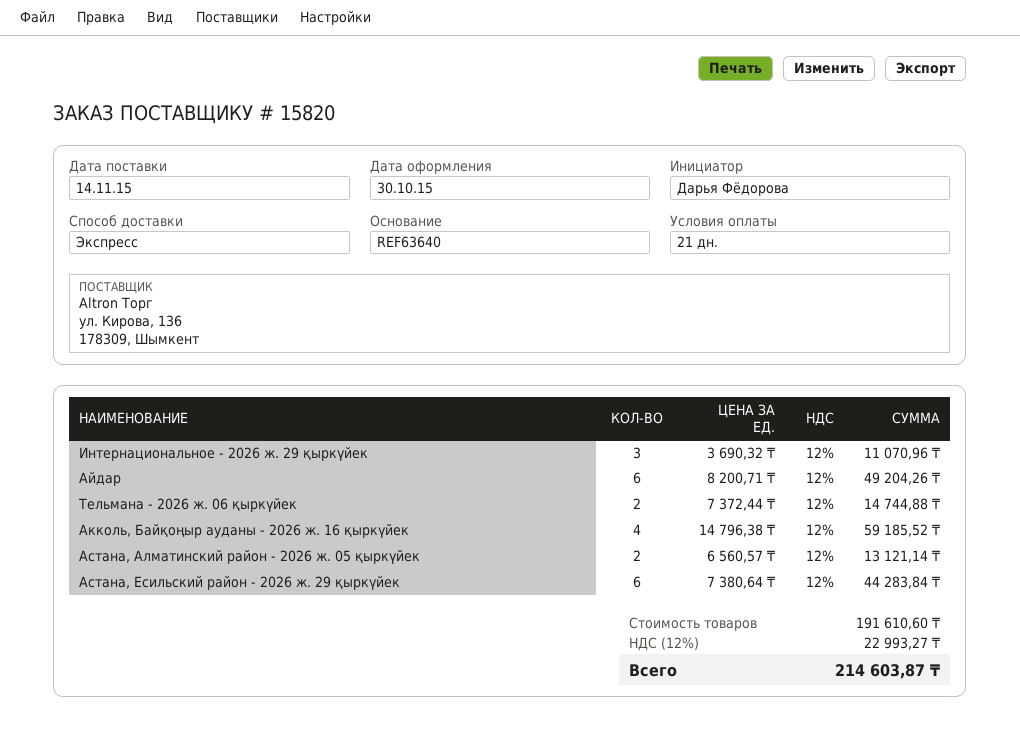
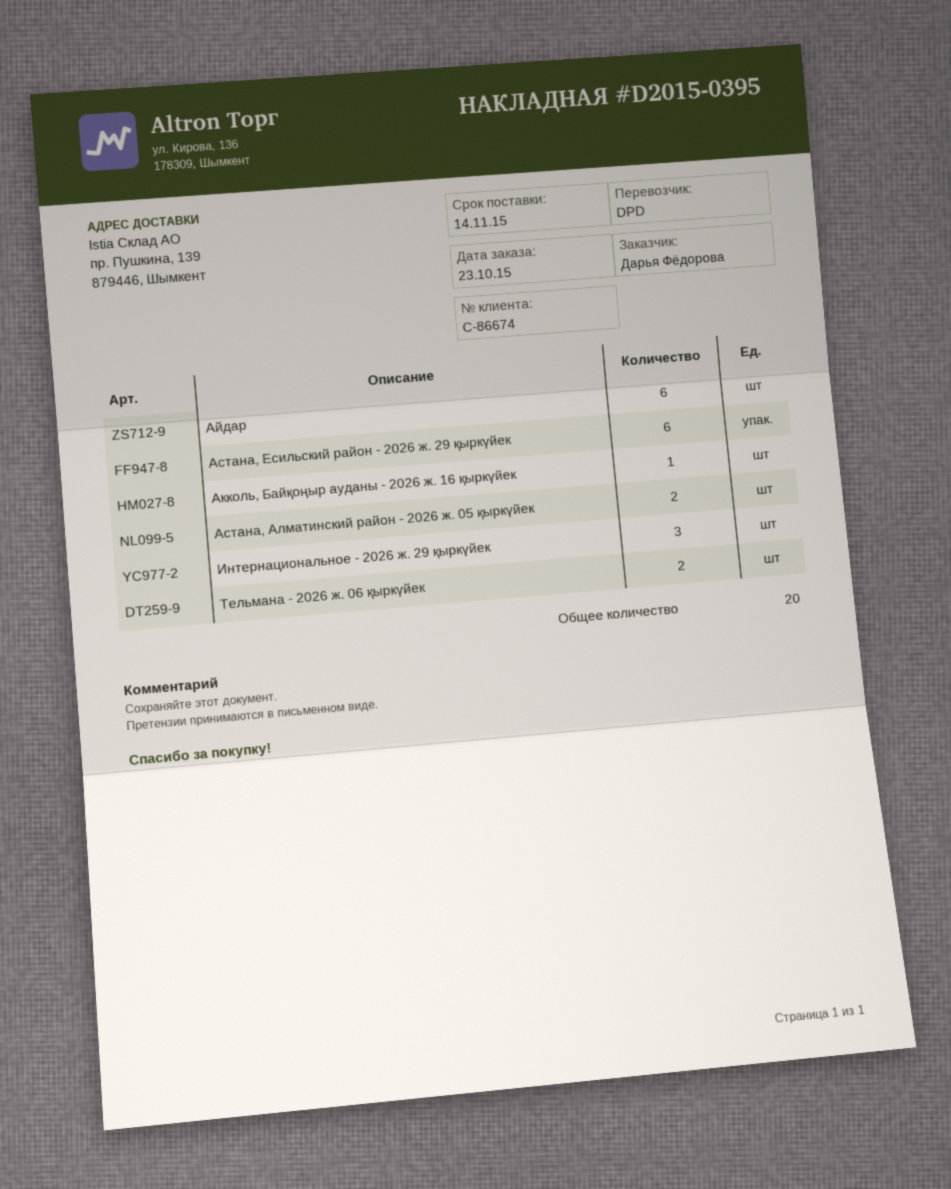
order date: 2015-10-30 -> 2015-10-23
shipping method: express -> DPD
Акколь, Байқоңыр ауданы - 2026 ж. 16 қыркүйек: 4 -> 1

